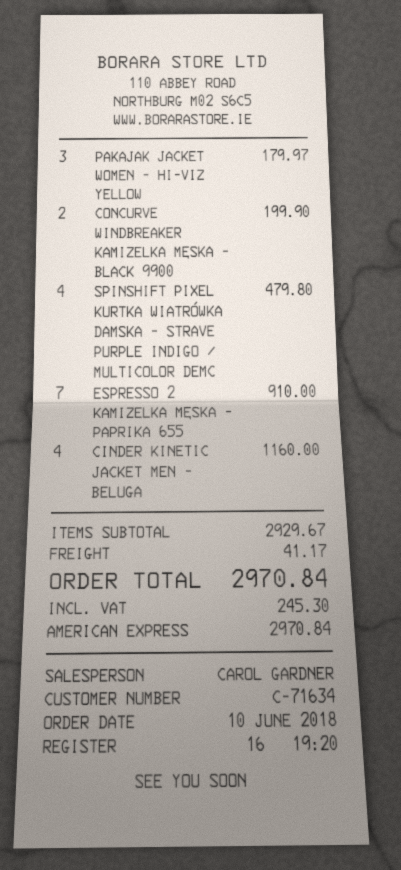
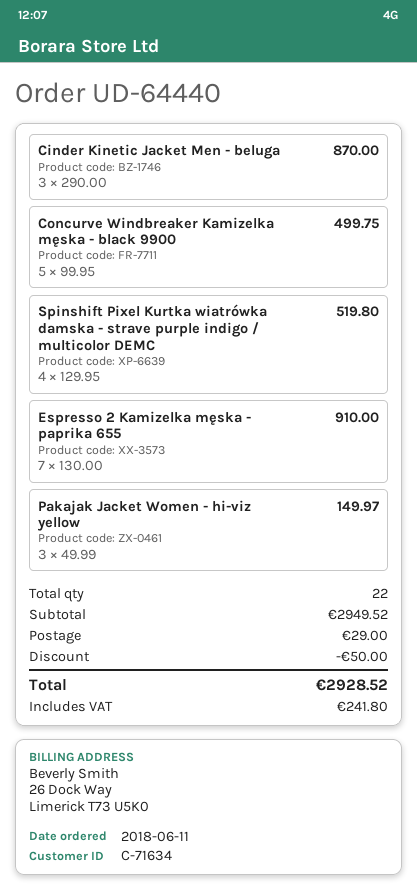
order date: 2018-06-10 -> 2018-06-11
PAKAJAK JACKET WOMEN - HI-VIZ YELLOW: 3 for 179.97 -> 3 for 149.97
CONCURVE WINDBREAKER KAMIZELKA MĘSKA - BLACK 9900: 2 for 199.90 -> 5 for 499.75
SPINSHIFT PIXEL KURTKA WIATRÓWKA DAMSKA - STRAVE PURPLE INDIGO / MULTICOLOR DEMC: 4 for 479.80 -> 4 for 519.80
CINDER KINETIC JACKET MEN - BELUGA: 4 for 1160.00 -> 3 for 870.00
subtotal: 2929.67 -> 2949.52
discount: none -> 50.00
shipping: 41.17 -> 29.00
tax: 245.30 -> 241.80
total: 2970.84 -> 2928.52

